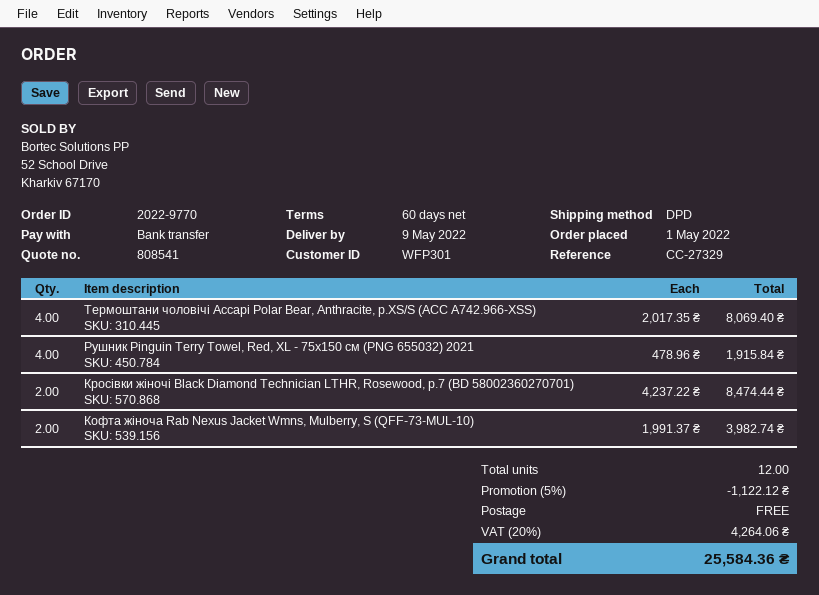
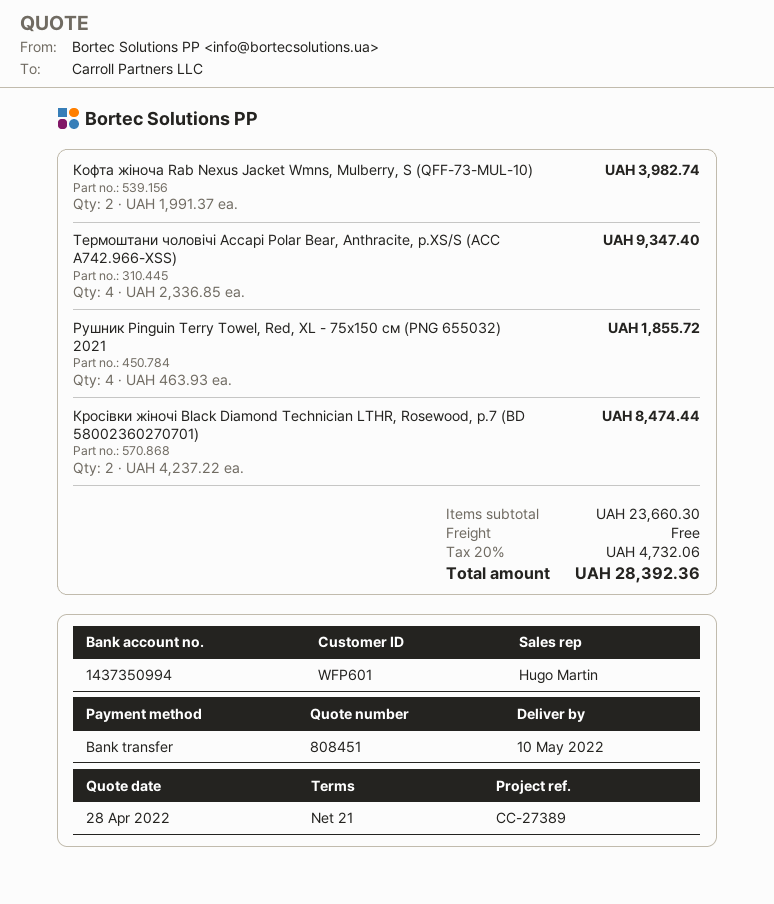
quote number: 808541 -> 808451
delivery date: 2022-05-09 -> 2022-05-10
payment terms: 60 days -> 21 days
customer number: WFP301 -> WFP601
reference: CC-27329 -> CC-27389
Термоштани чоловічі Accapi Polar Bear, Anthracite, р.XS/S (ACC A742.966-XSS): 4 x 2017.35 = 8069.40 -> 4 x 2336.85 = 9347.40
Рушник Pinguin Terry Towel, Red, XL - 75x150 см (PNG 655032) 2021: 4 x 478.96 = 1915.84 -> 4 x 463.93 = 1855.72
discount: 5% = 1122.12 -> none
tax: 20% = 4264.06 -> 20% = 4732.06
total: 25584.36 -> 28392.36

